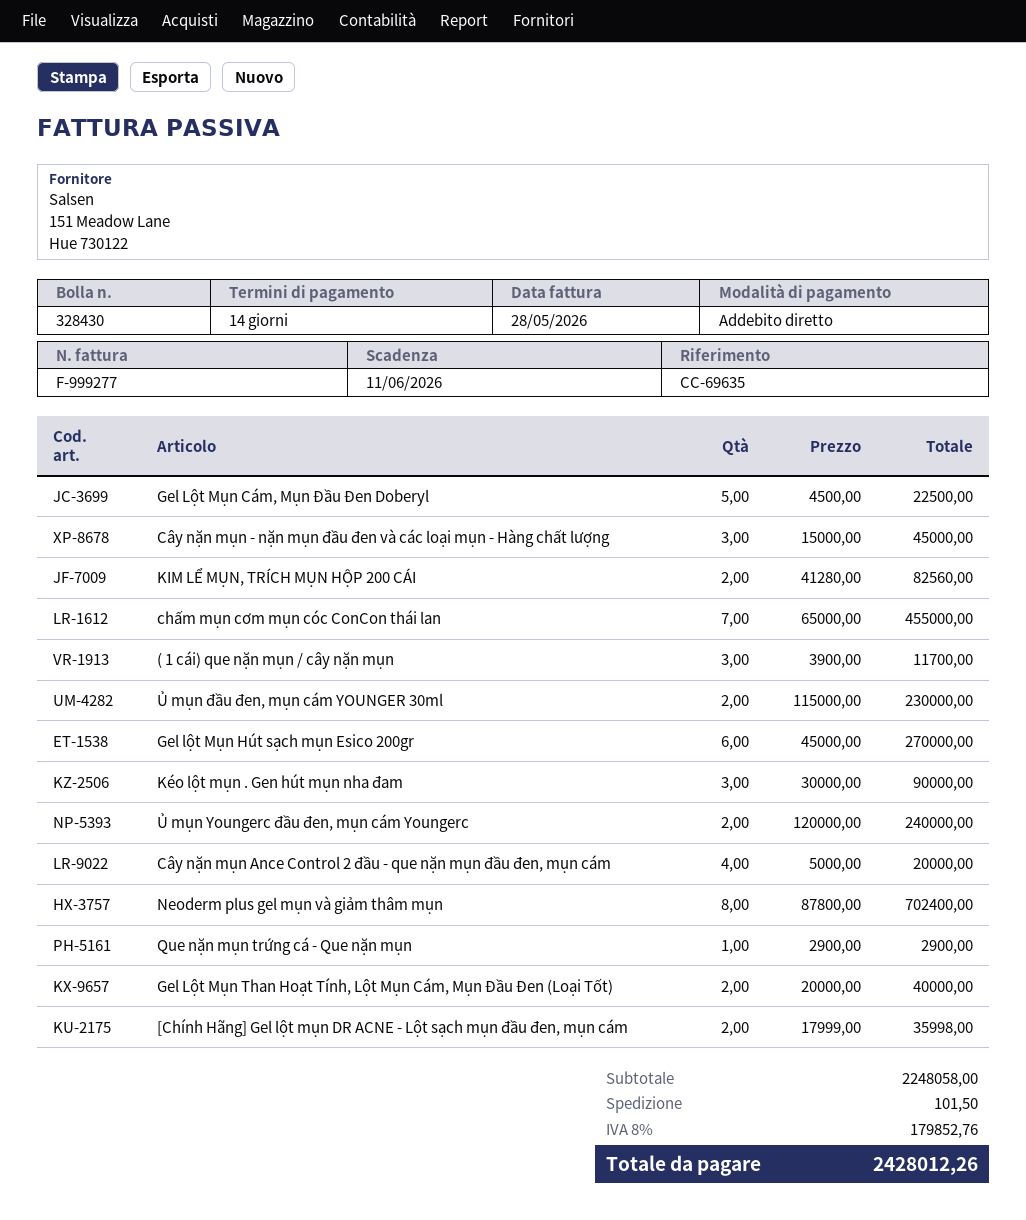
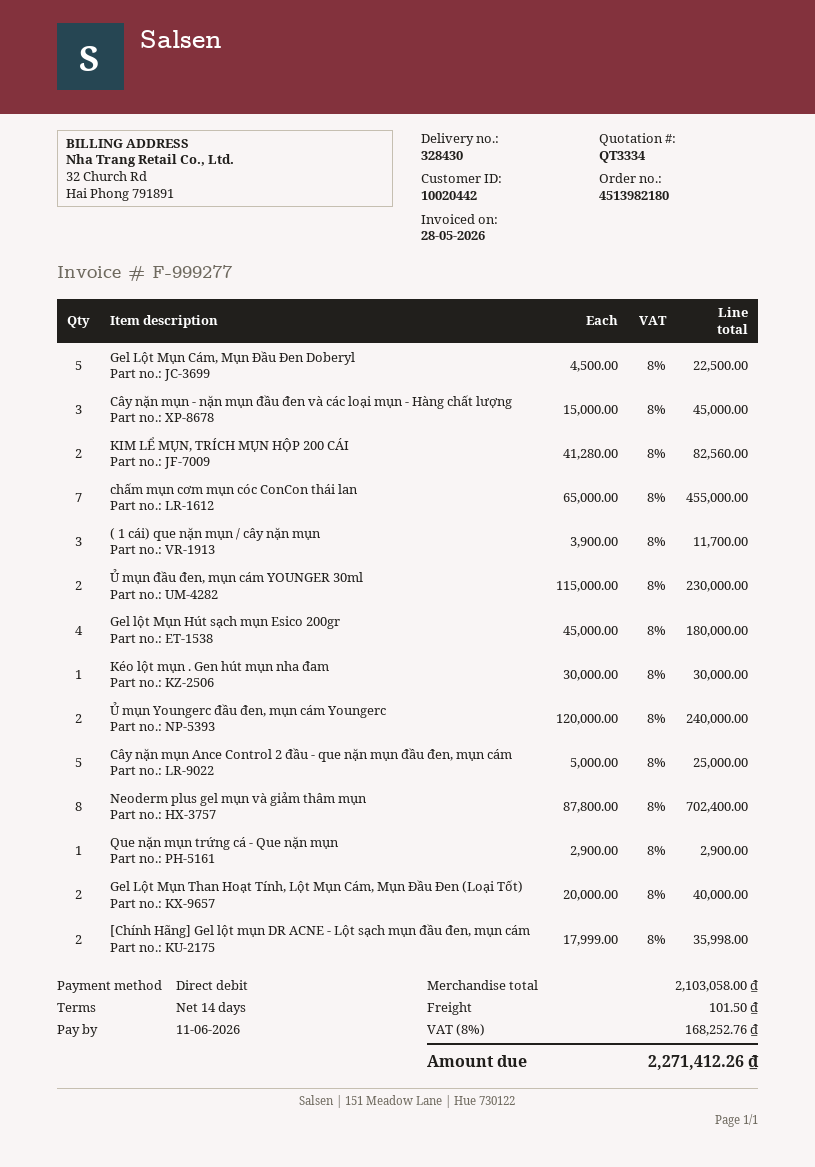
Gel lột Mụn Hút sạch mụn Esico 200gr: 6 x 45000.00 = 270000.00 -> 4 x 45000.00 = 180000.00
Kéo lột mụn . Gen hút mụn nha đam: 3 x 30000.00 = 90000.00 -> 1 x 30000.00 = 30000.00
Cây nặn mụn Ance Control 2 đầu - que nặn mụn đầu đen, mụn cám: 4 x 5000.00 = 20000.00 -> 5 x 5000.00 = 25000.00
subtotal: 2248058.00 -> 2103058.00
tax: 8% = 179852.76 -> 8% = 168252.76
total: 2428012.26 -> 2271412.26

